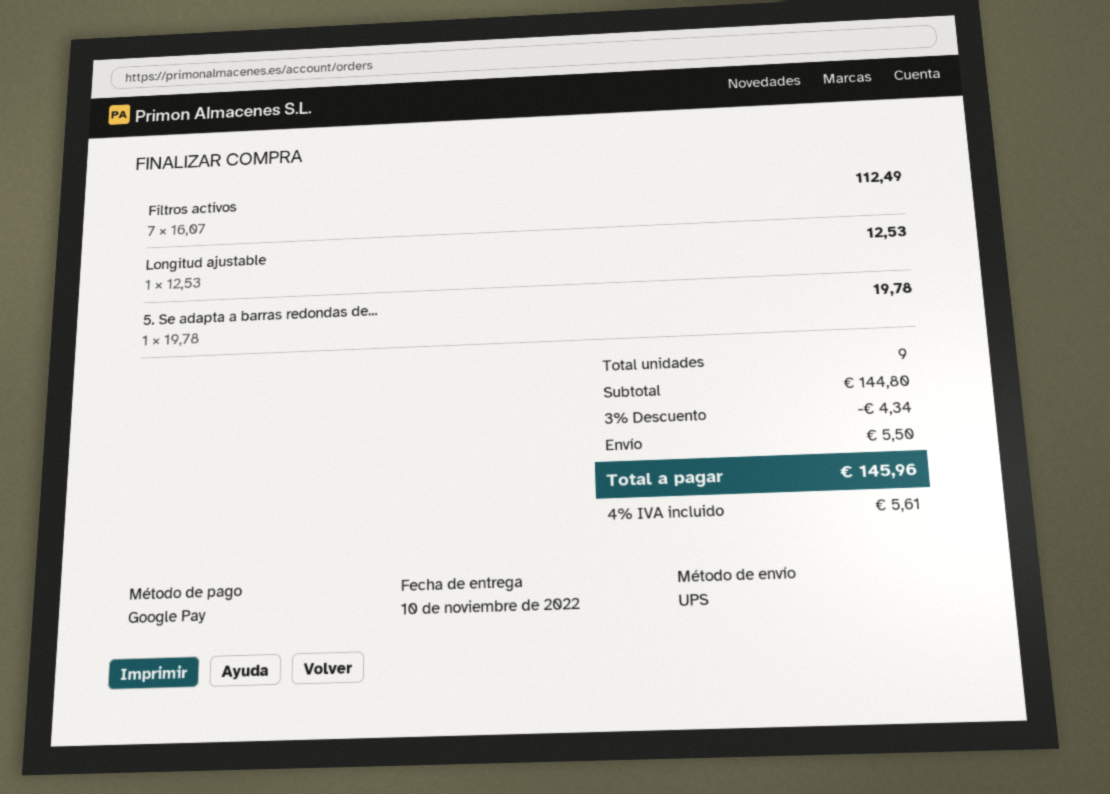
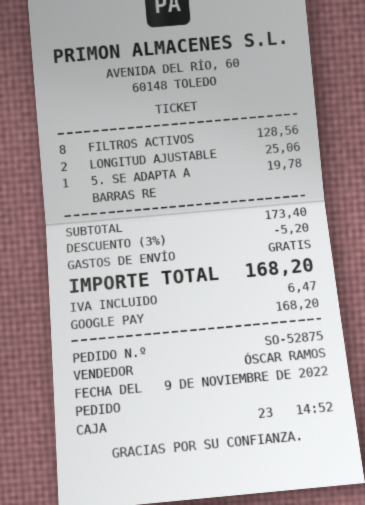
Filtros activos: 7 for 112.49 -> 8 for 128.56
Longitud ajustable: 1 for 12.53 -> 2 for 25.06
subtotal: 144.80 -> 173.40
discount: 3% = 4.34 -> 3% = 5.20
shipping: 5.50 -> 0.00
tax: 5.61 -> 6.47
total: 145.96 -> 168.20

